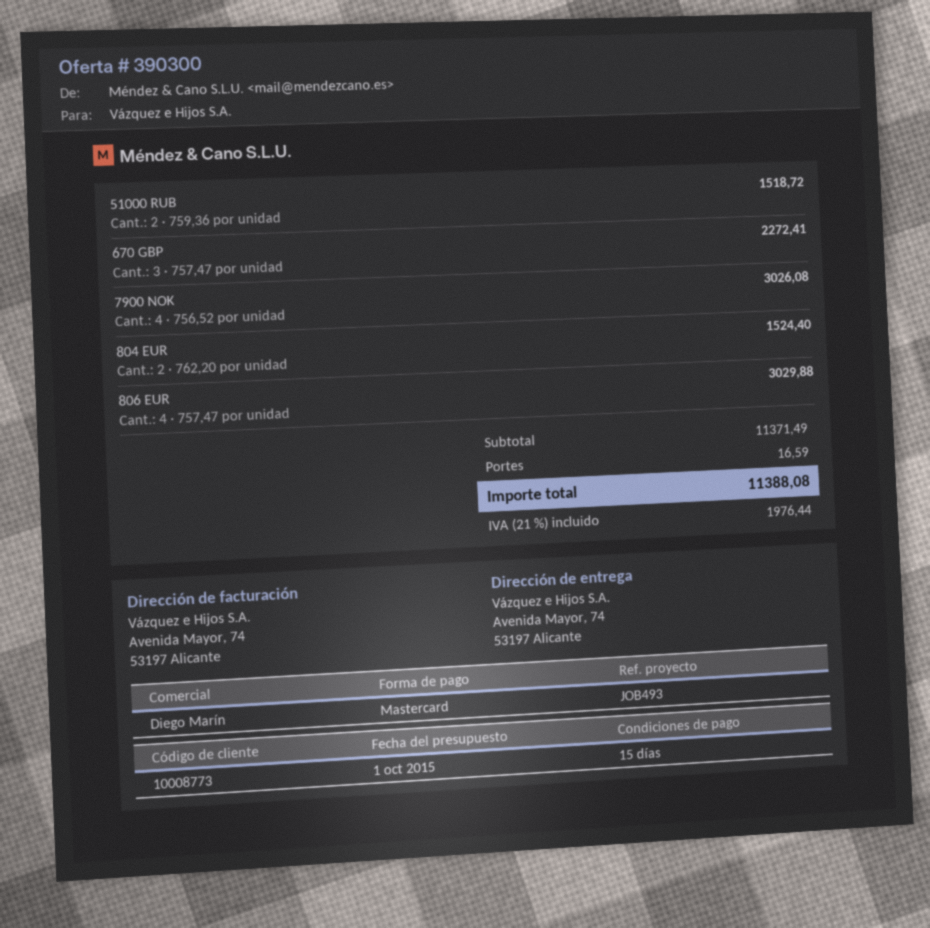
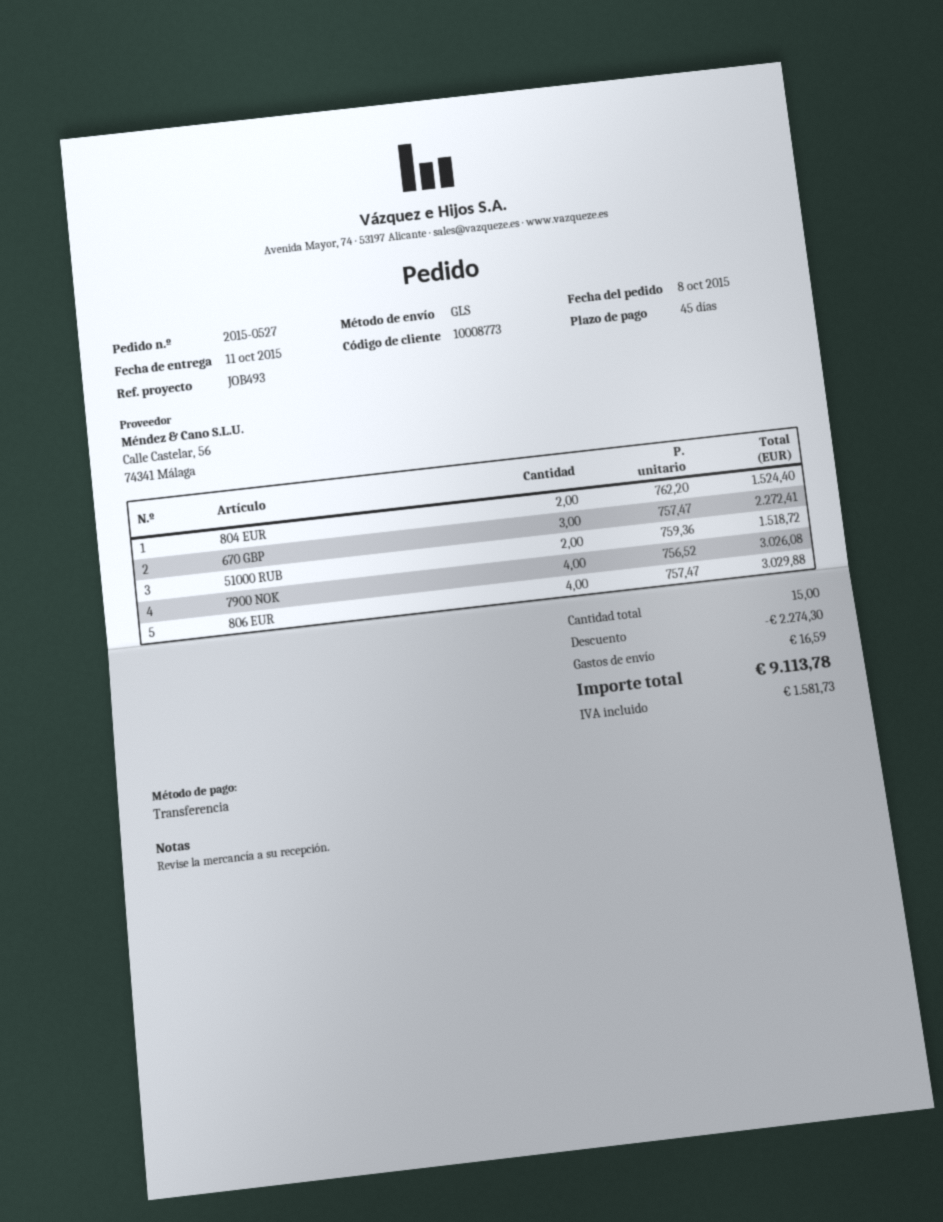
payment terms: 15 days -> 45 days
payment method: Mastercard -> bank transfer
discount: none -> 2274.30
tax: 1976.44 -> 1581.73
total: 11388.08 -> 9113.78

